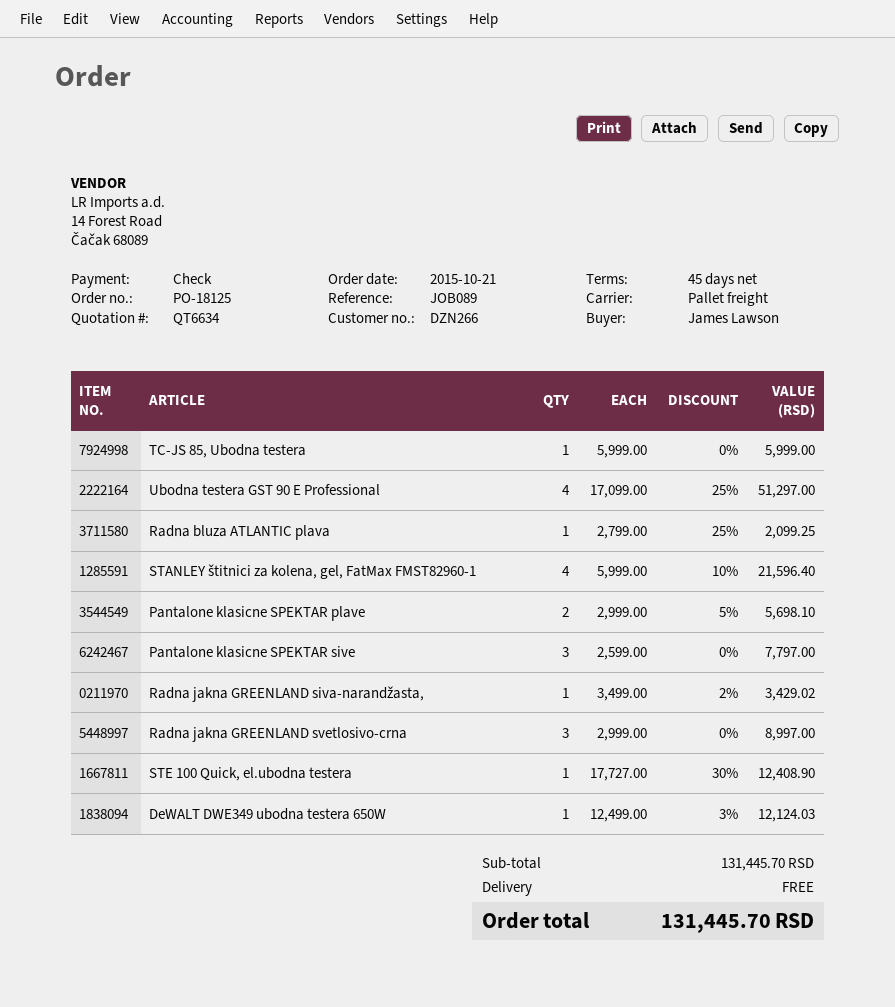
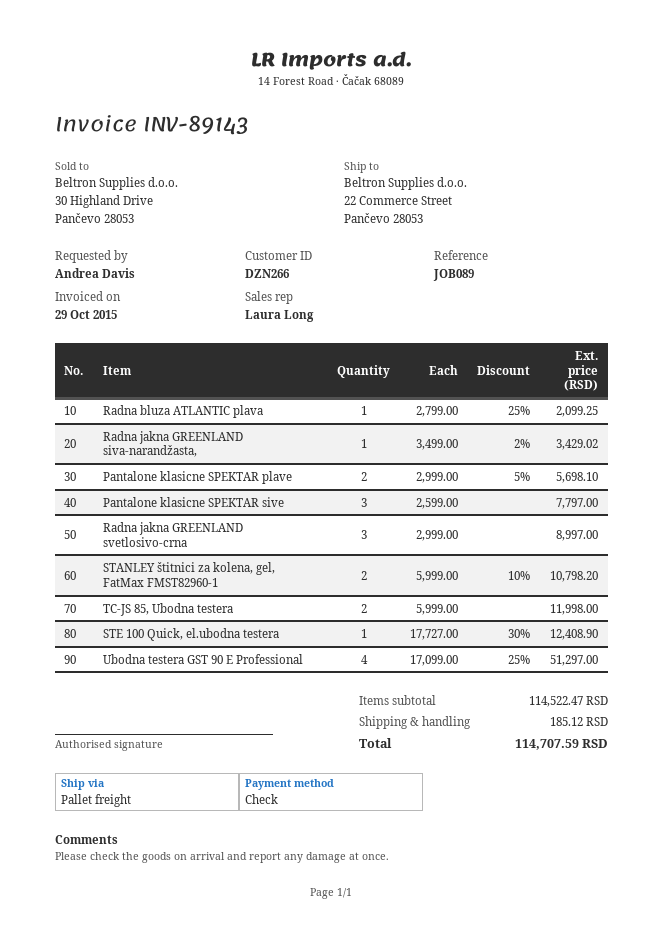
ordered by: James Lawson -> Andrea Davis
TC-JS 85, Ubodna testera: 1 x 5999.00 = 5999.00 -> 2 x 5999.00 = 11998.00
STANLEY štitnici za kolena, gel, FatMax FMST82960-1: 4 x 5999.00 - 10% = 21596.40 -> 2 x 5999.00 - 10% = 10798.20
DeWALT DWE349 ubodna testera 650W: 1 x 12499.00 - 3% = 12124.03 -> none
subtotal: 131445.70 -> 114522.47
shipping: 0.00 -> 185.12
total: 131445.70 -> 114707.59

